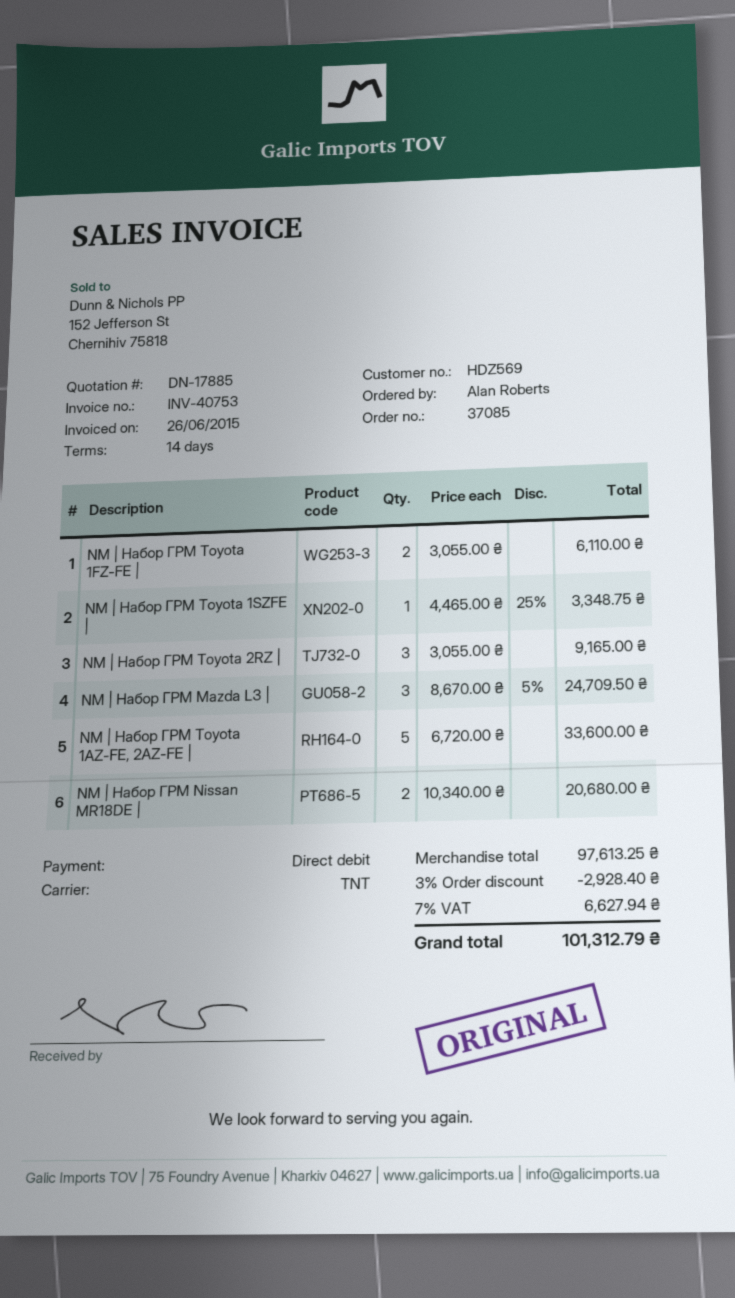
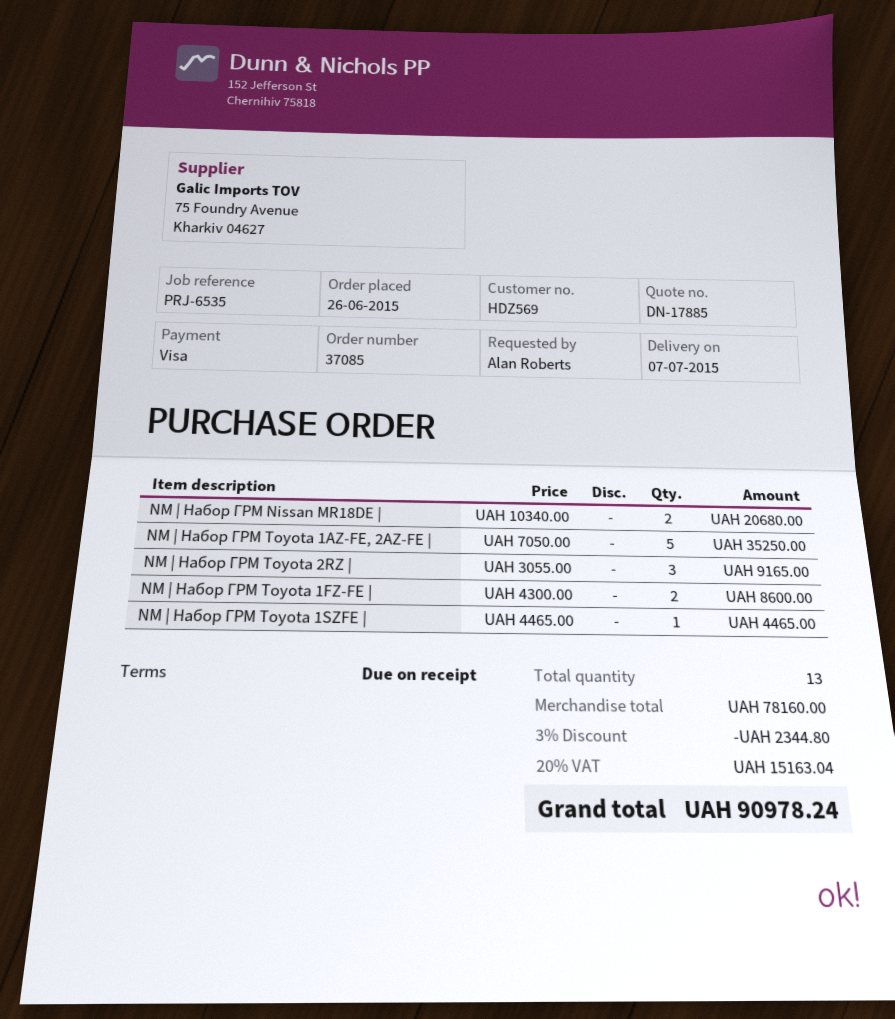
payment terms: 14 days -> on receipt
payment method: direct debit -> Visa
NM | Набор ГРМ Toyota 1FZ-FE |: 2 x 3055.00 = 6110.00 -> 2 x 4300.00 = 8600.00
NM | Набор ГРМ Toyota 1SZFE |: 1 x 4465.00 - 25% = 3348.75 -> 1 x 4465.00 = 4465.00
NM | Набор ГРМ Mazda L3 |: 3 x 8670.00 - 5% = 24709.50 -> none
NM | Набор ГРМ Toyota 1AZ-FE, 2AZ-FE |: 5 x 6720.00 = 33600.00 -> 5 x 7050.00 = 35250.00
subtotal: 97613.25 -> 78160.00
discount: 3% = 2928.40 -> 3% = 2344.80
tax: 7% = 6627.94 -> 20% = 15163.04
total: 101312.79 -> 90978.24

